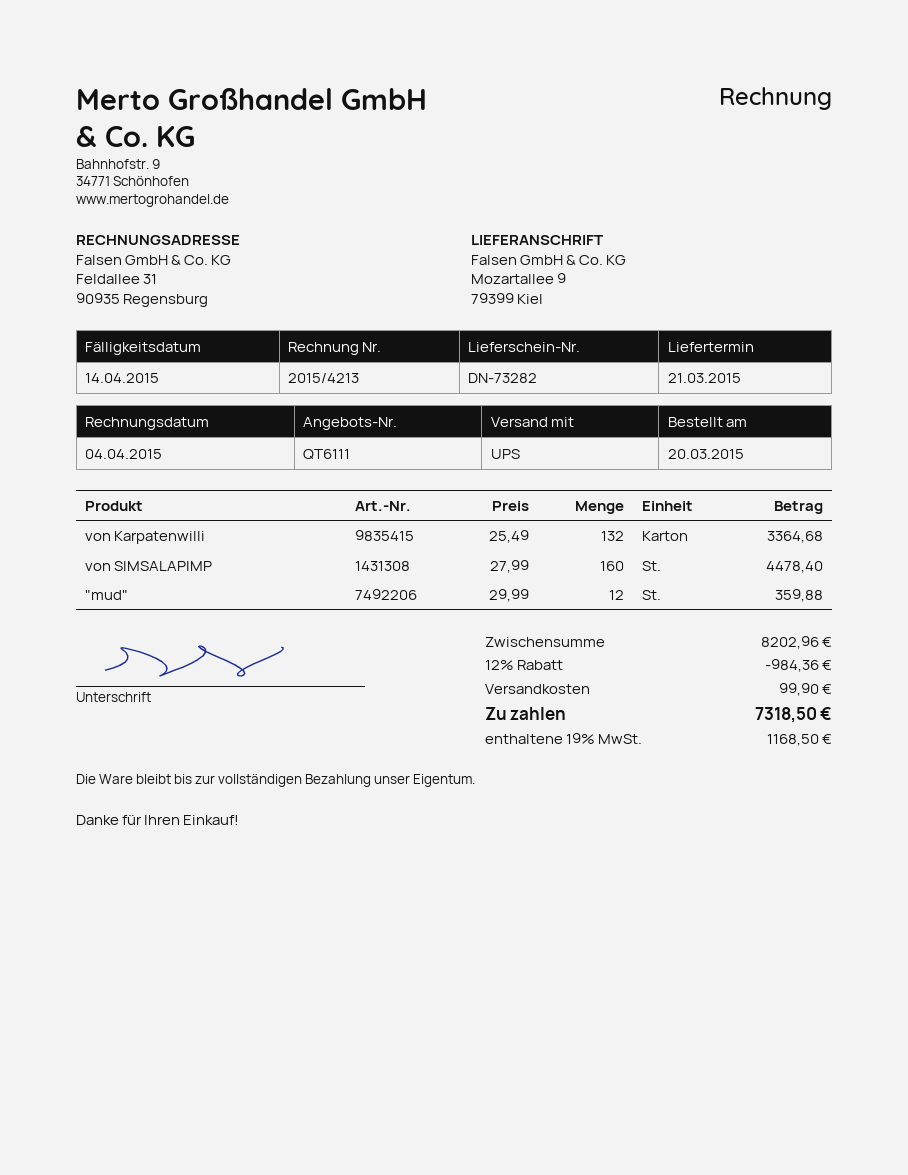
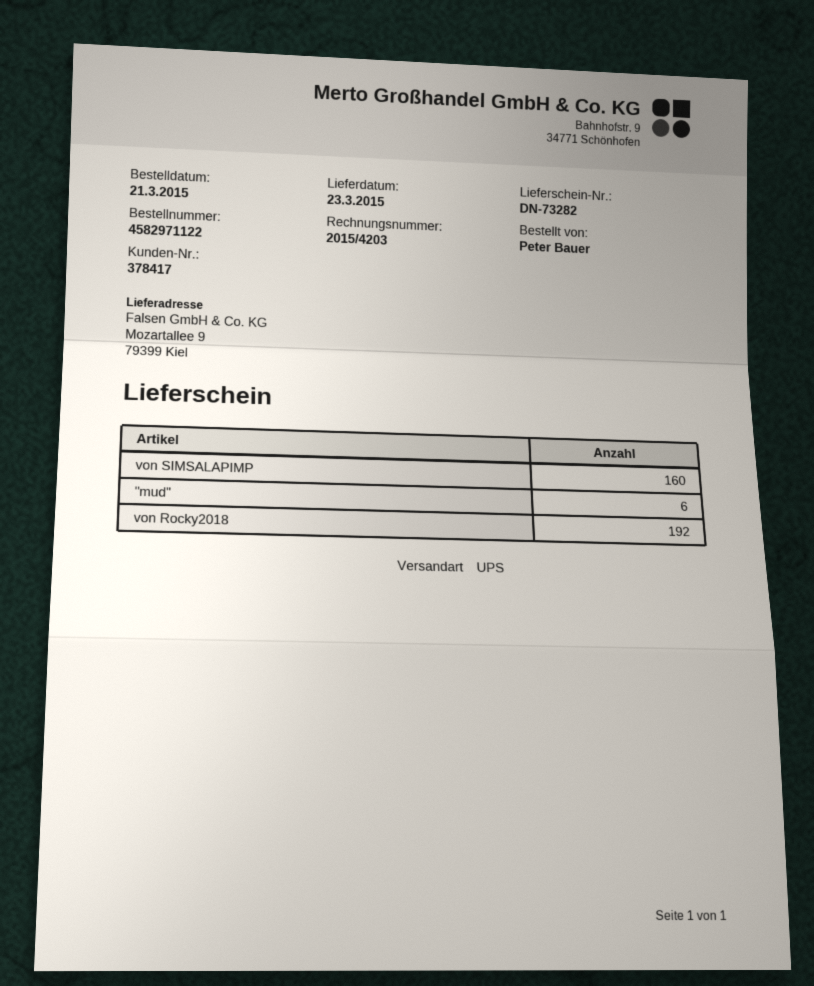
order date: 2015-03-20 -> 2015-03-21
delivery date: 2015-03-21 -> 2015-03-23
invoice number: 2015/4213 -> 2015/4203
von Karpatenwilli: 132 -> none
"mud": 12 -> 6
von Rocky2018: none -> 192

